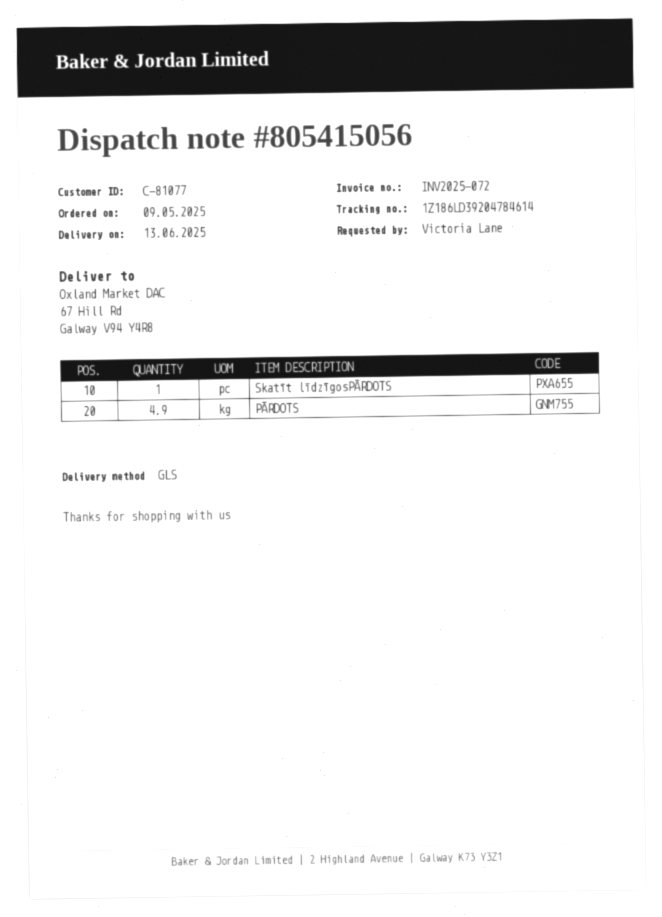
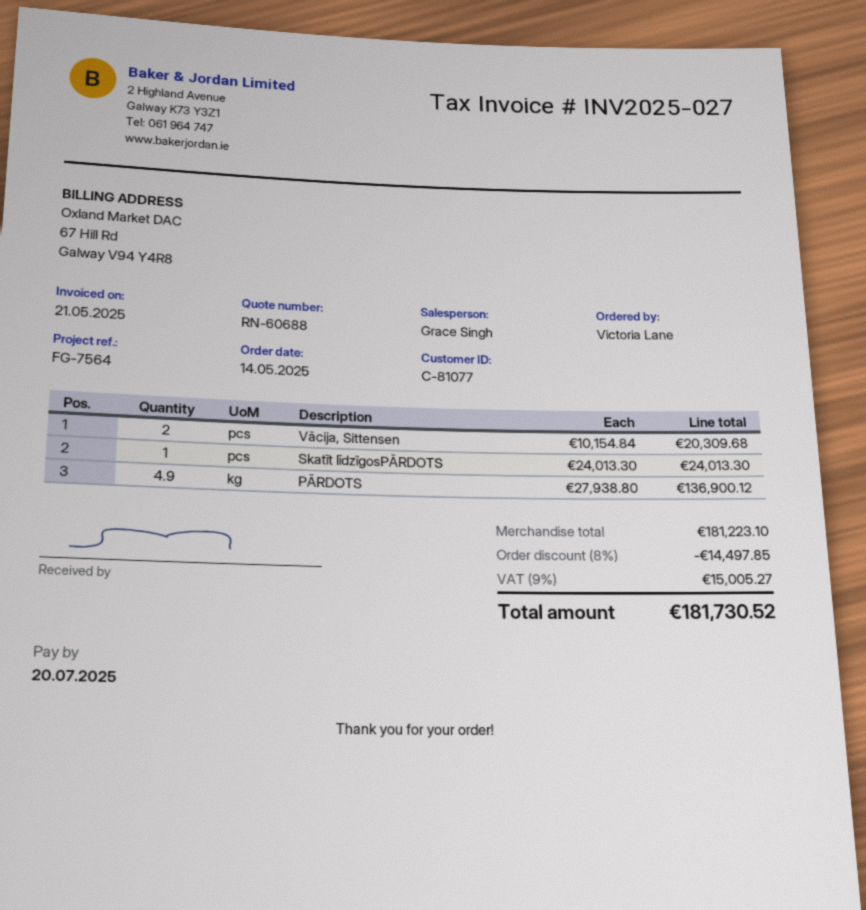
order date: 2025-05-09 -> 2025-05-14
invoice number: INV2025-072 -> INV2025-027
Vācija, Sittensen: none -> 2

